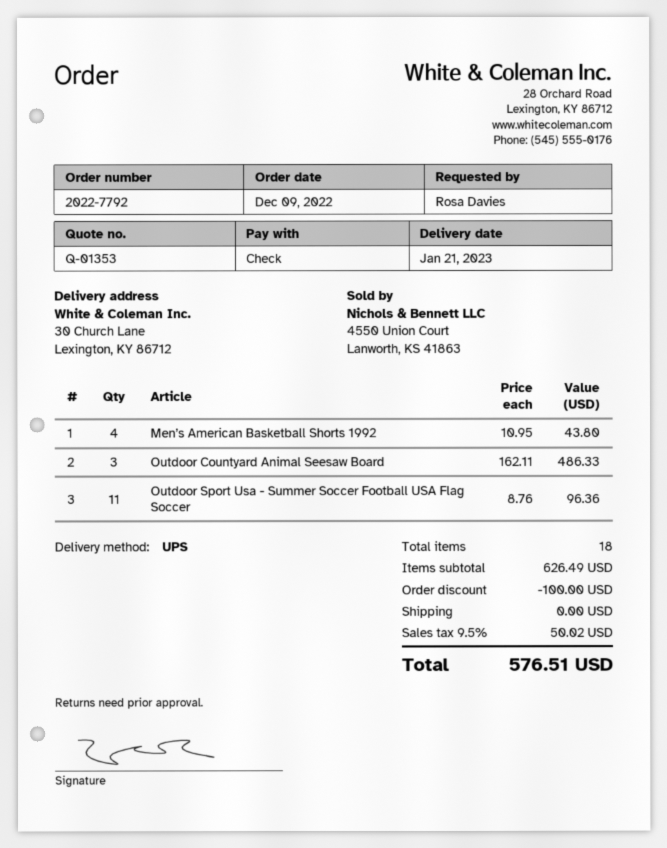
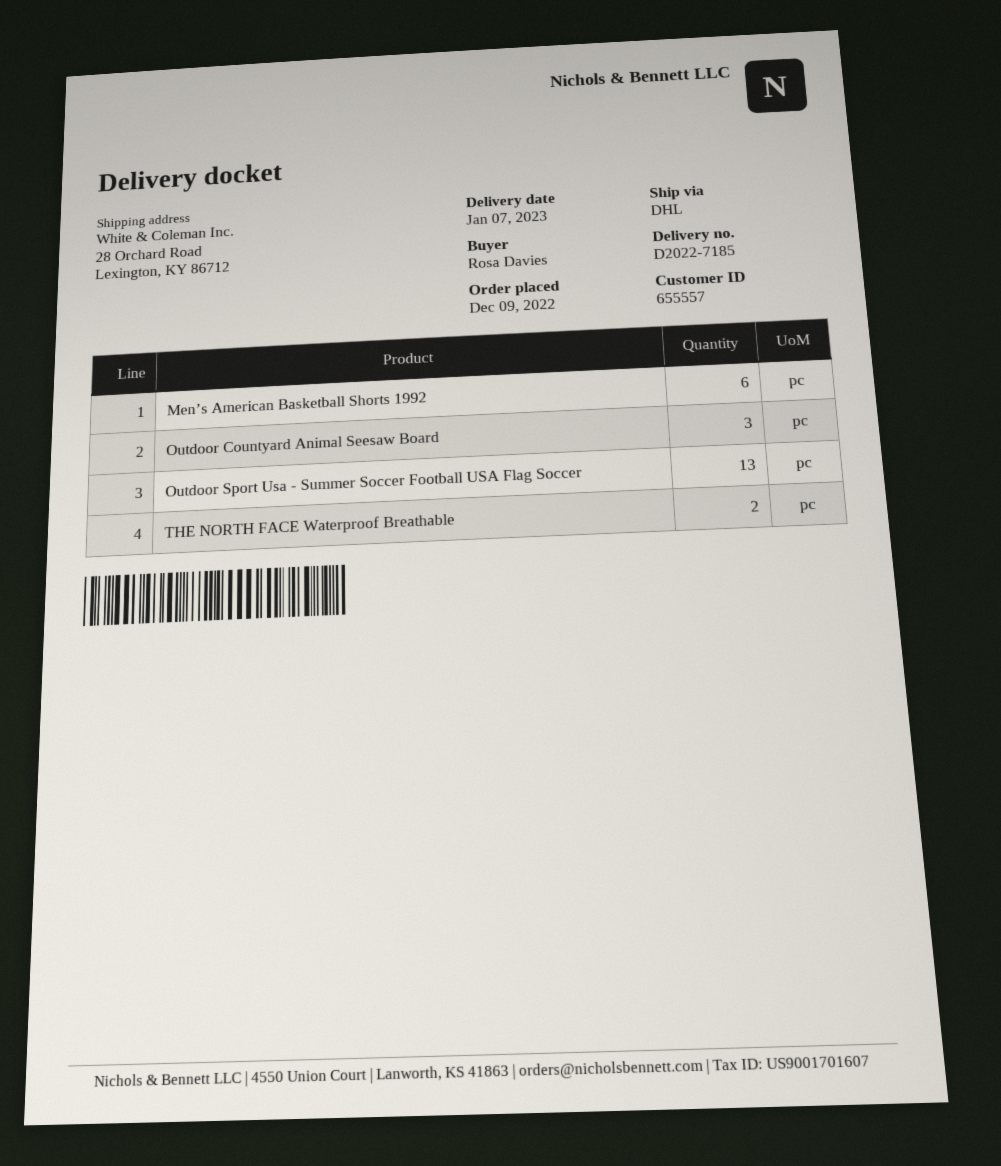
delivery date: 2023-01-21 -> 2023-01-07
shipping method: UPS -> DHL
ship to: 30 Church Lane, Lexington, KY 86712 -> 28 Orchard Road, Lexington, KY 86712
Men’s American Basketball Shorts 1992: 4 -> 6
Outdoor Sport Usa - Summer Soccer Football USA Flag Soccer: 11 -> 13
THE NORTH FACE Waterproof Breathable: none -> 2

